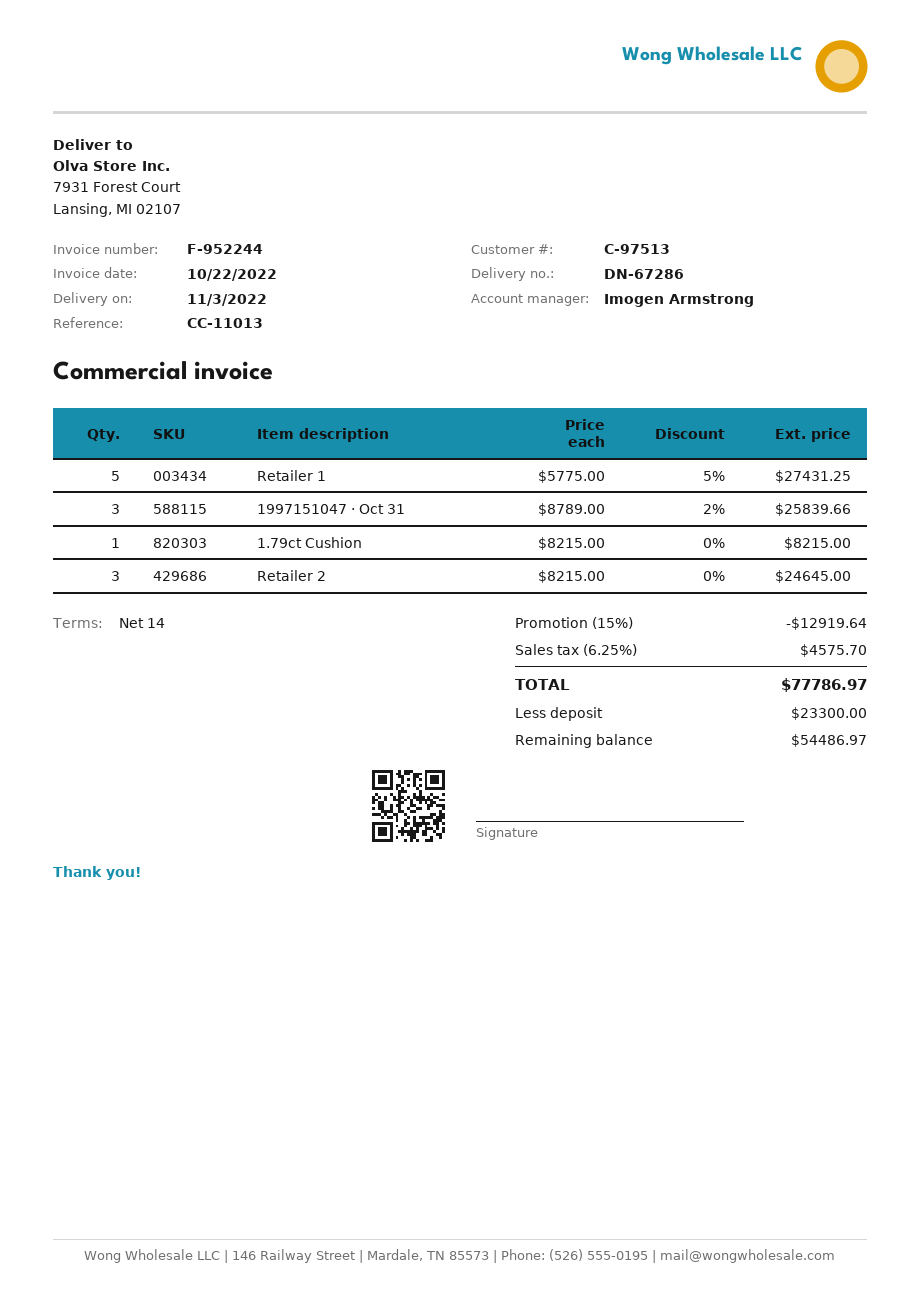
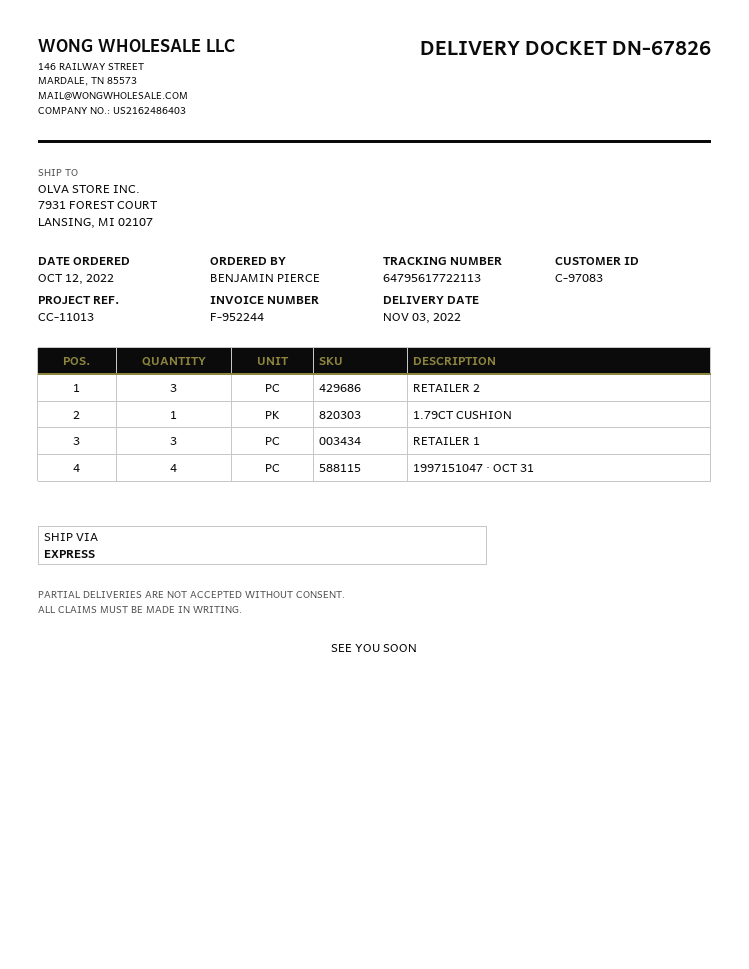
delivery note number: DN-67286 -> DN-67826
customer number: C-97513 -> C-97083
Retailer 1: 5 -> 3
1997151047 · Oct 31: 3 -> 4

